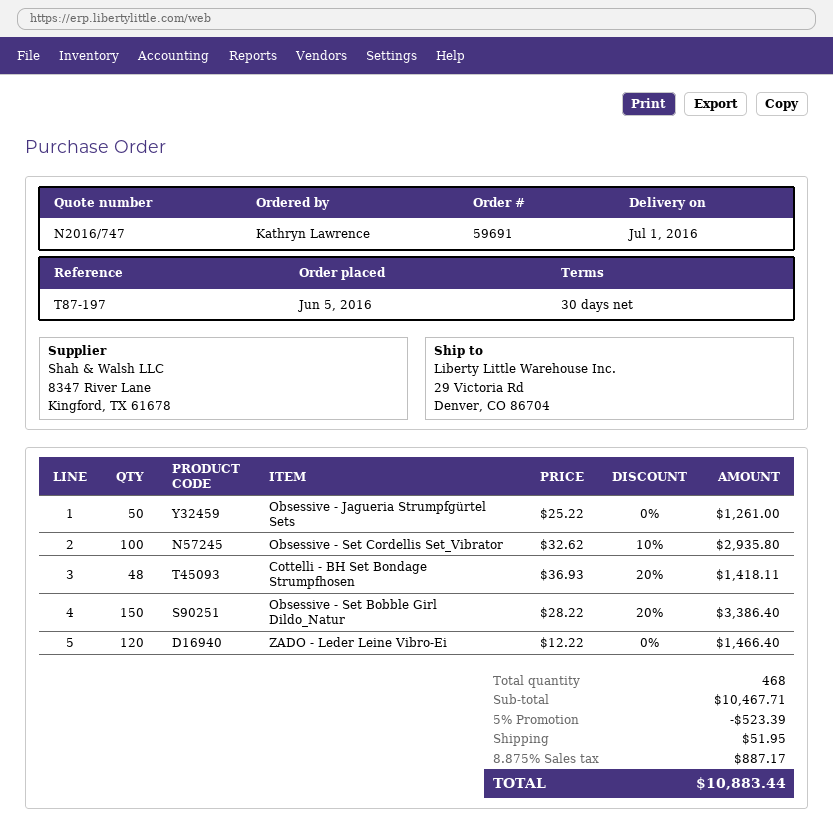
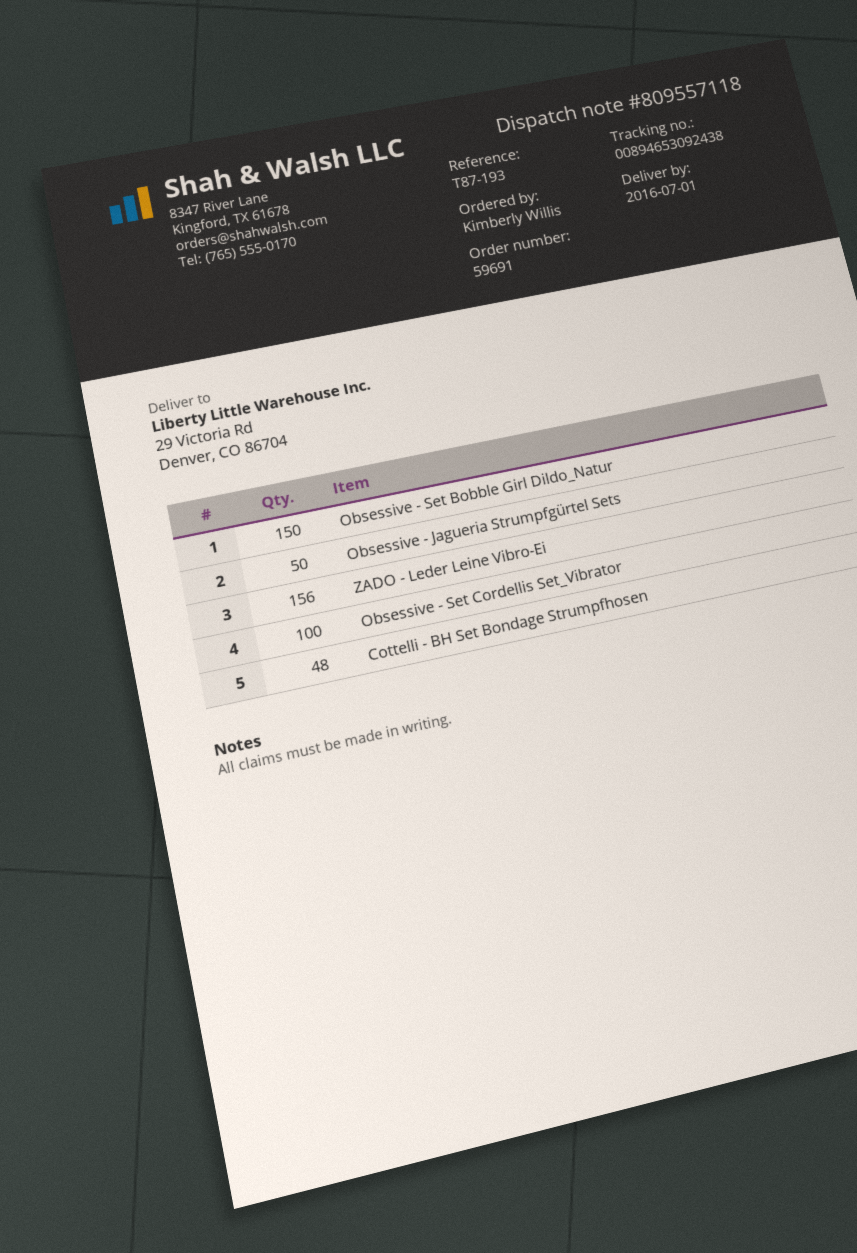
reference: T87-197 -> T87-193
ordered by: Kathryn Lawrence -> Kimberly Willis
ZADO - Leder Leine Vibro-Ei: 120 -> 156

